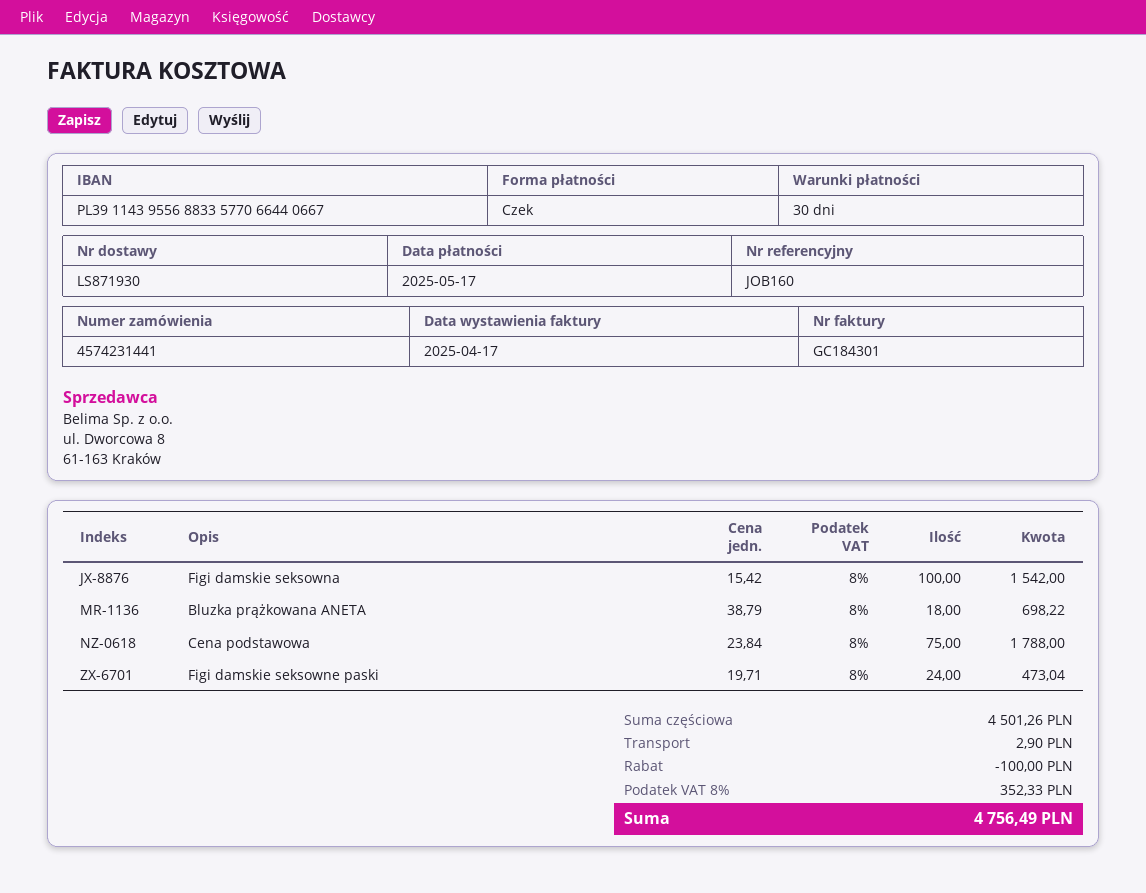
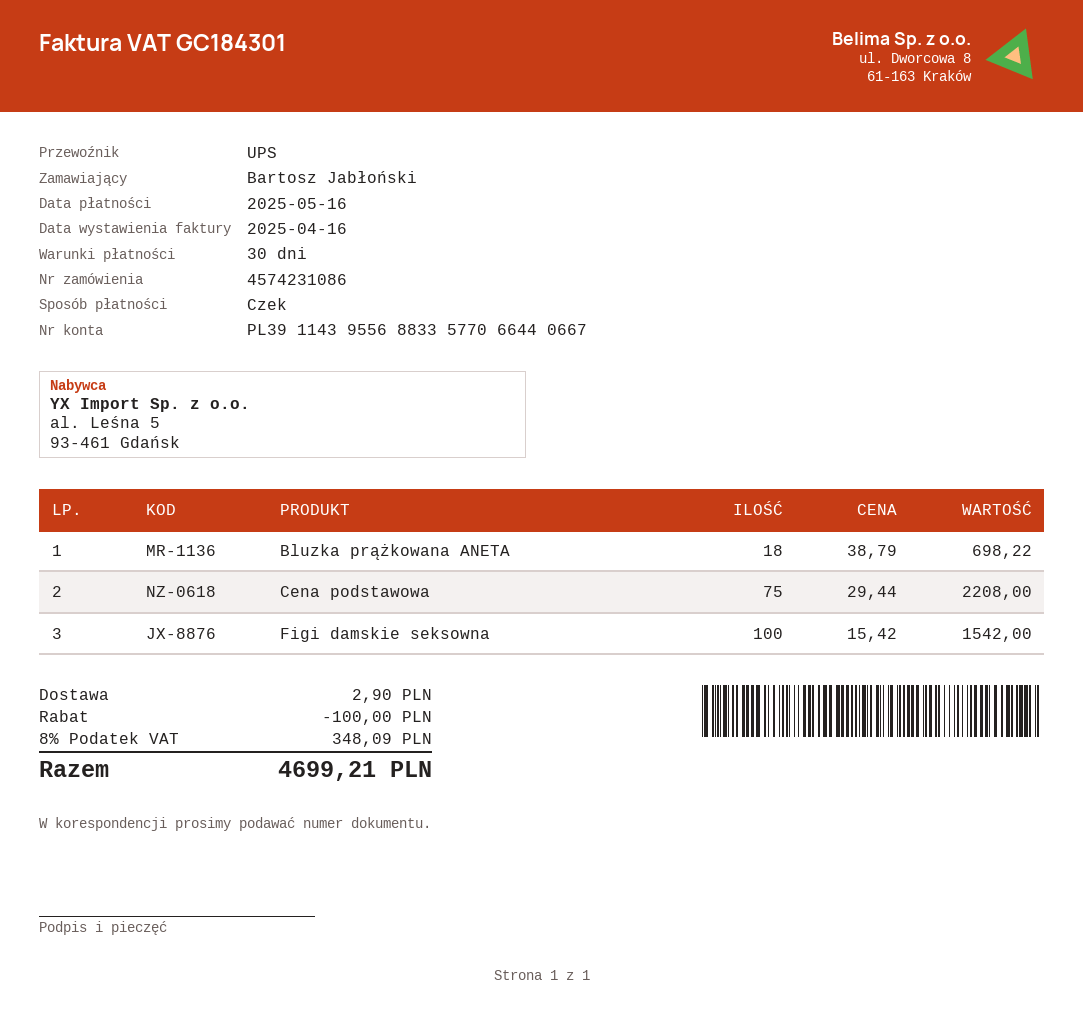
order number: 4574231441 -> 4574231086
invoice date: 2025-04-17 -> 2025-04-16
due date: 2025-05-17 -> 2025-05-16
Cena podstawowa: 75 x 23.84 = 1788.00 -> 75 x 29.44 = 2208.00
Figi damskie seksowne paski: 24 x 19.71 = 473.04 -> none
tax: 8% = 352.33 -> 8% = 348.09
total: 4756.49 -> 4699.21

